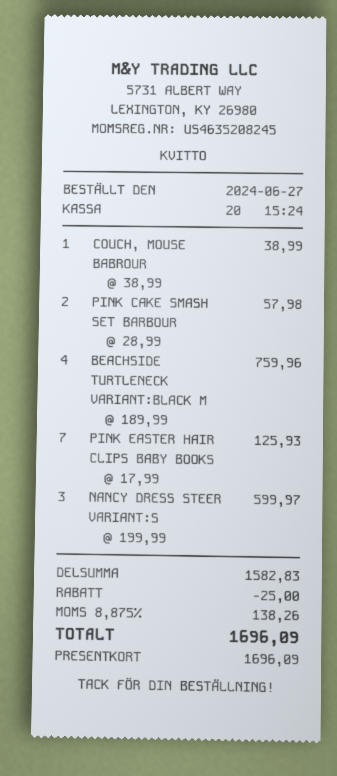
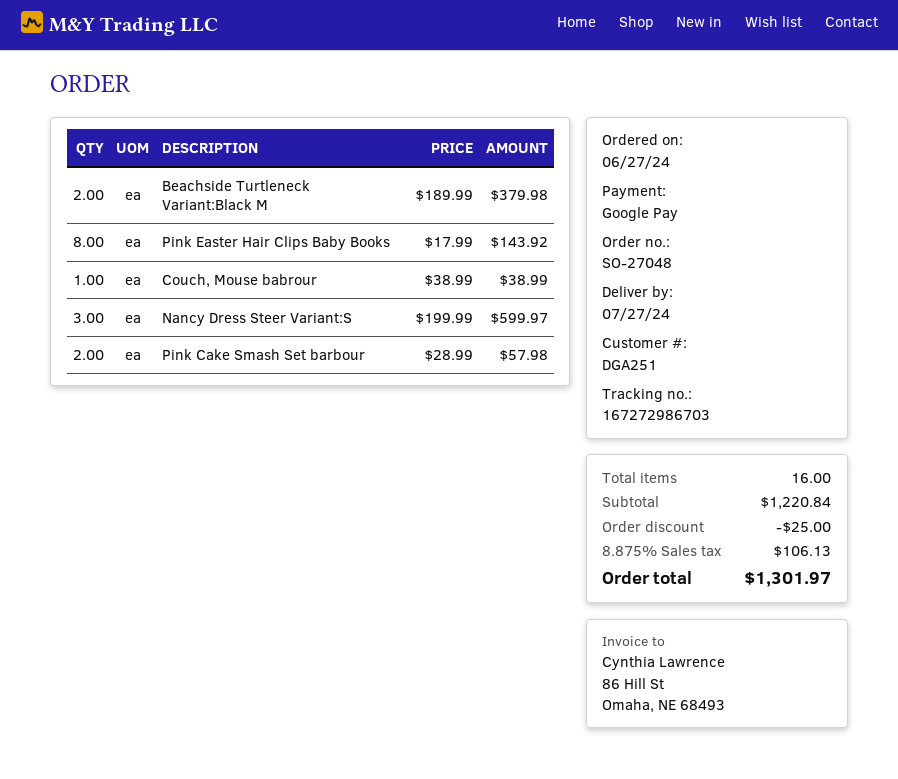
payment method: gift card -> Google Pay
BEACHSIDE TURTLENECK VARIANT:BLACK M: 4 x 189.99 = 759.96 -> 2 x 189.99 = 379.98
PINK EASTER HAIR CLIPS BABY BOOKS: 7 x 17.99 = 125.93 -> 8 x 17.99 = 143.92
subtotal: 1582.83 -> 1220.84
tax: 8.875% = 138.26 -> 8.875% = 106.13
total: 1696.09 -> 1301.97

